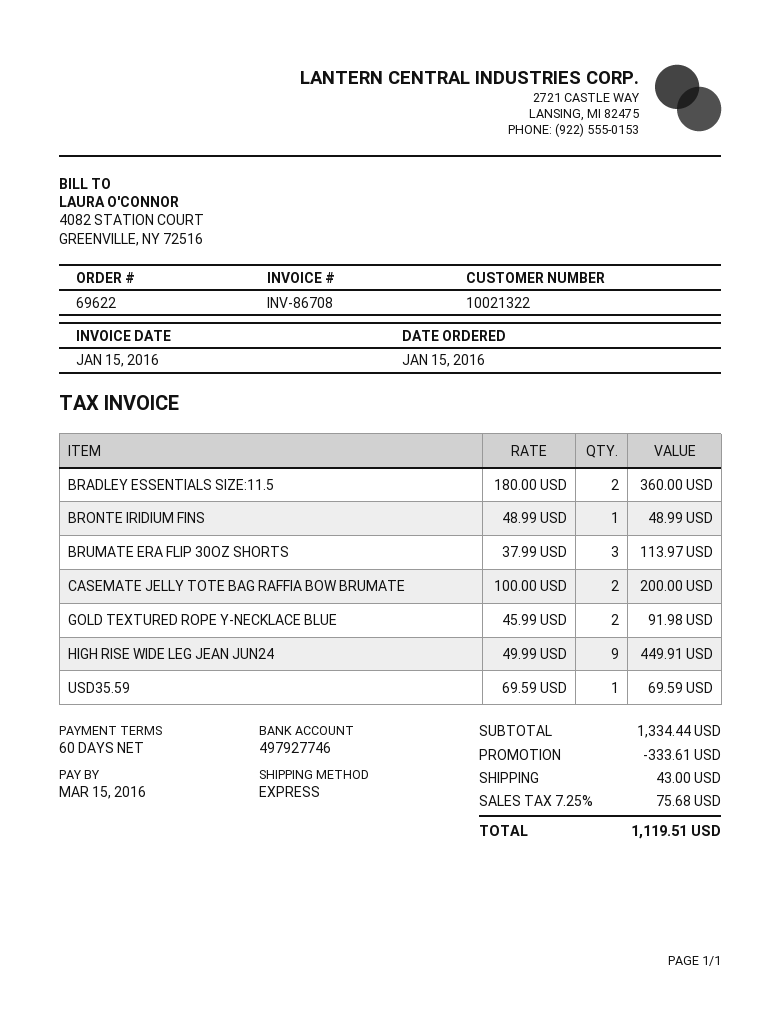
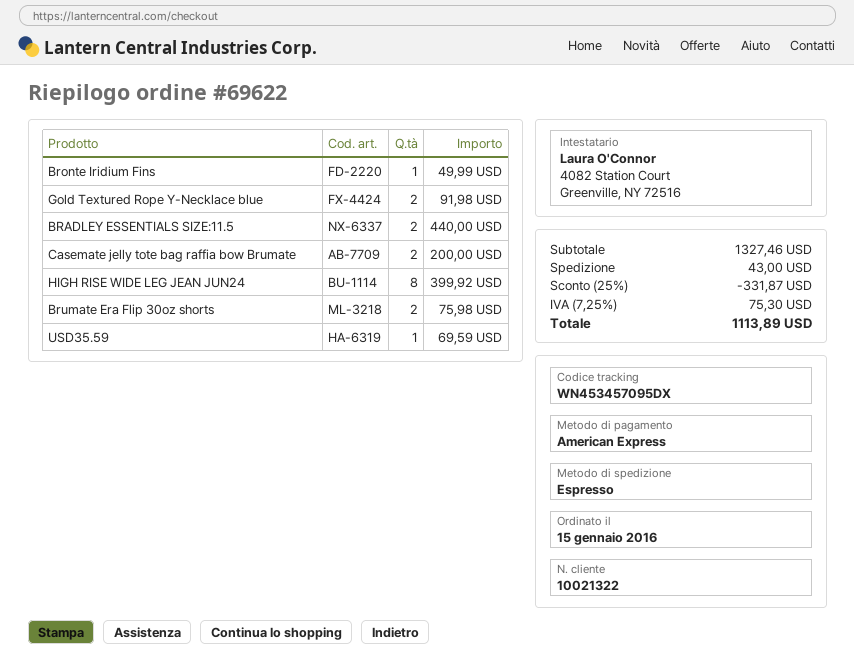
BRADLEY ESSENTIALS SIZE:11.5: 2 for 360.00 -> 2 for 440.00
BRONTE IRIDIUM FINS: 1 for 48.99 -> 1 for 49.99
BRUMATE ERA FLIP 30OZ SHORTS: 3 for 113.97 -> 2 for 75.98
HIGH RISE WIDE LEG JEAN JUN24: 9 for 449.91 -> 8 for 399.92
subtotal: 1334.44 -> 1327.46
discount: 333.61 -> 331.87
tax: 7.25% = 75.68 -> 7.25% = 75.30
total: 1119.51 -> 1113.89

